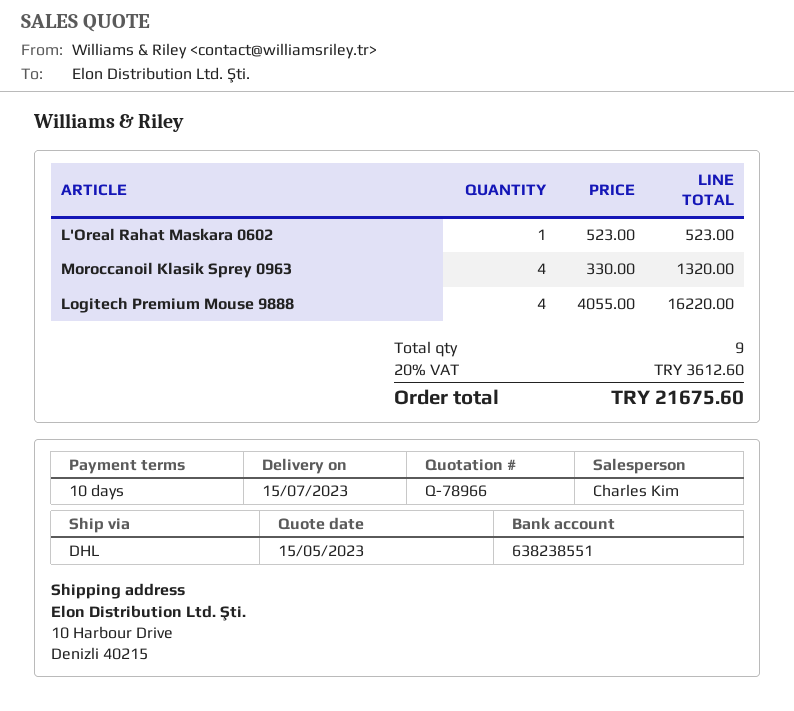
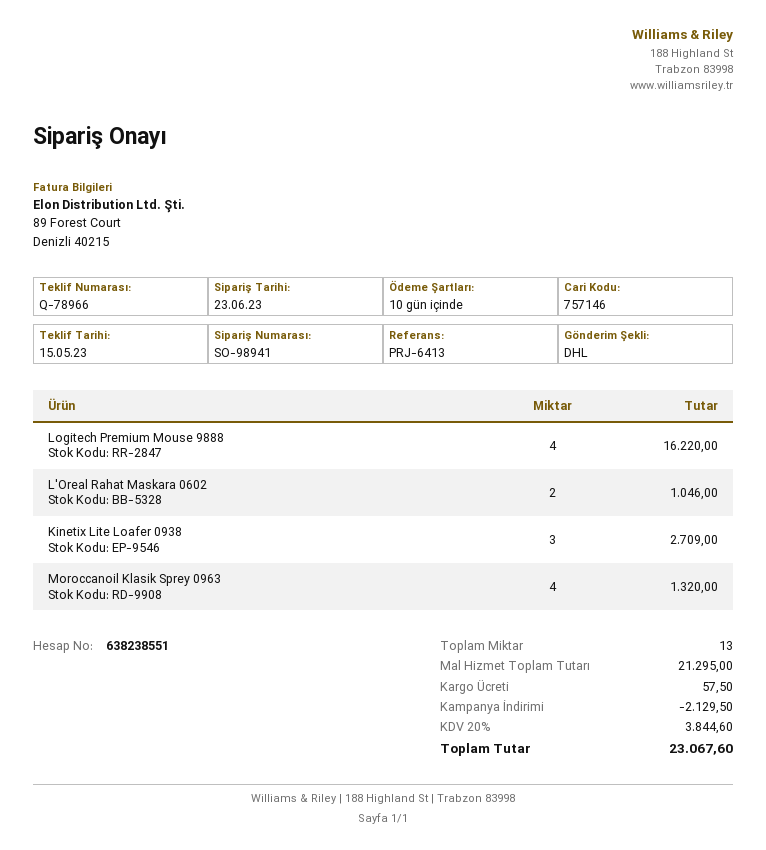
L'Oreal Rahat Maskara 0602: 1 for 523.00 -> 2 for 1046.00
Kinetix Lite Loafer 0938: none -> 3 for 2709.00
total quantity: 9 -> 13
discount: none -> 2129.50
shipping: none -> 57.50
tax: 20% = 3612.60 -> 20% = 3844.60
total: 21675.60 -> 23067.60

